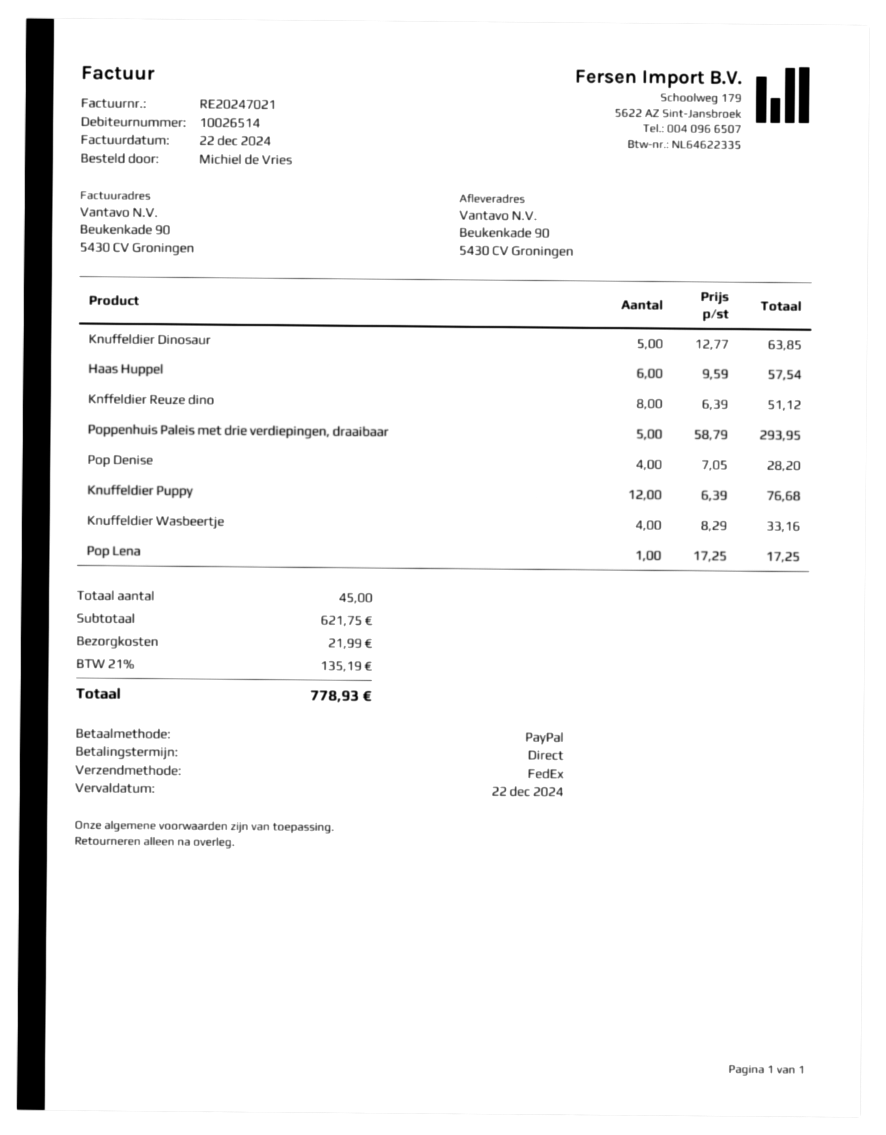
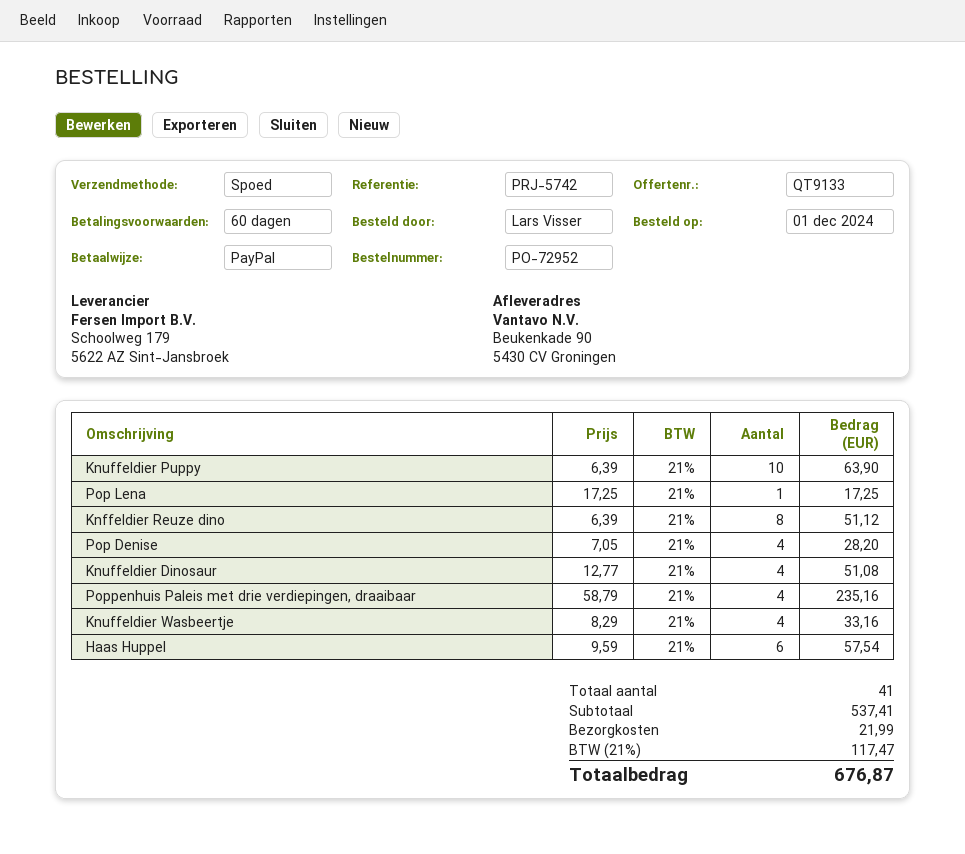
payment terms: on receipt -> 60 days
ordered by: Michiel de Vries -> Lars Visser
shipping method: FedEx -> express
Knuffeldier Dinosaur: 5 x 12.77 = 63.85 -> 4 x 12.77 = 51.08
Poppenhuis Paleis met drie verdiepingen, draaibaar: 5 x 58.79 = 293.95 -> 4 x 58.79 = 235.16
Knuffeldier Puppy: 12 x 6.39 = 76.68 -> 10 x 6.39 = 63.90
total quantity: 45 -> 41
subtotal: 621.75 -> 537.41
tax: 21% = 135.19 -> 21% = 117.47
total: 778.93 -> 676.87

